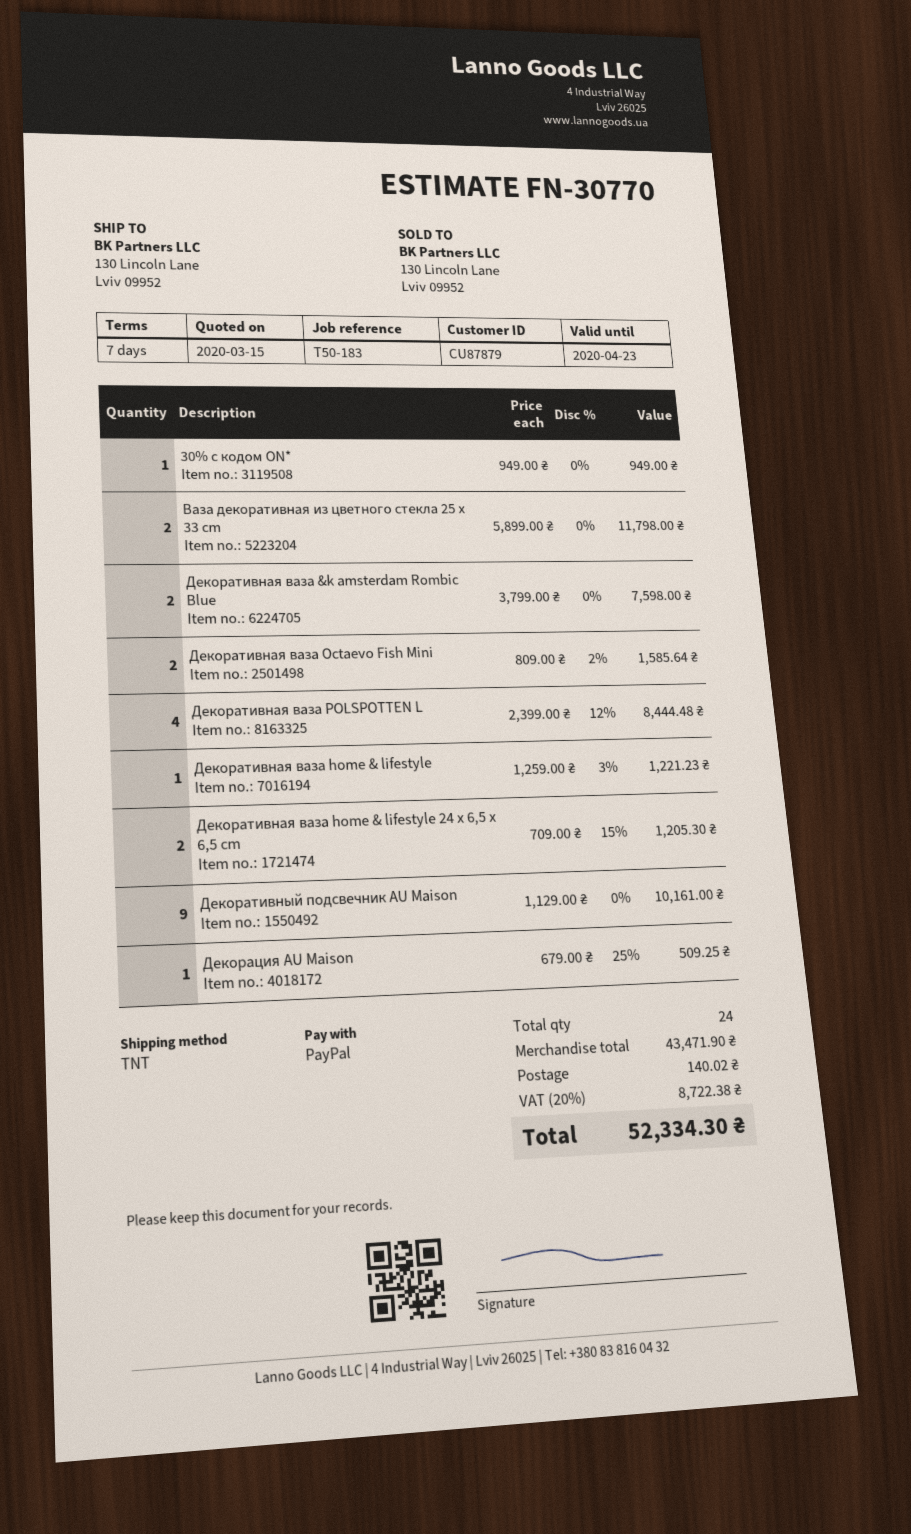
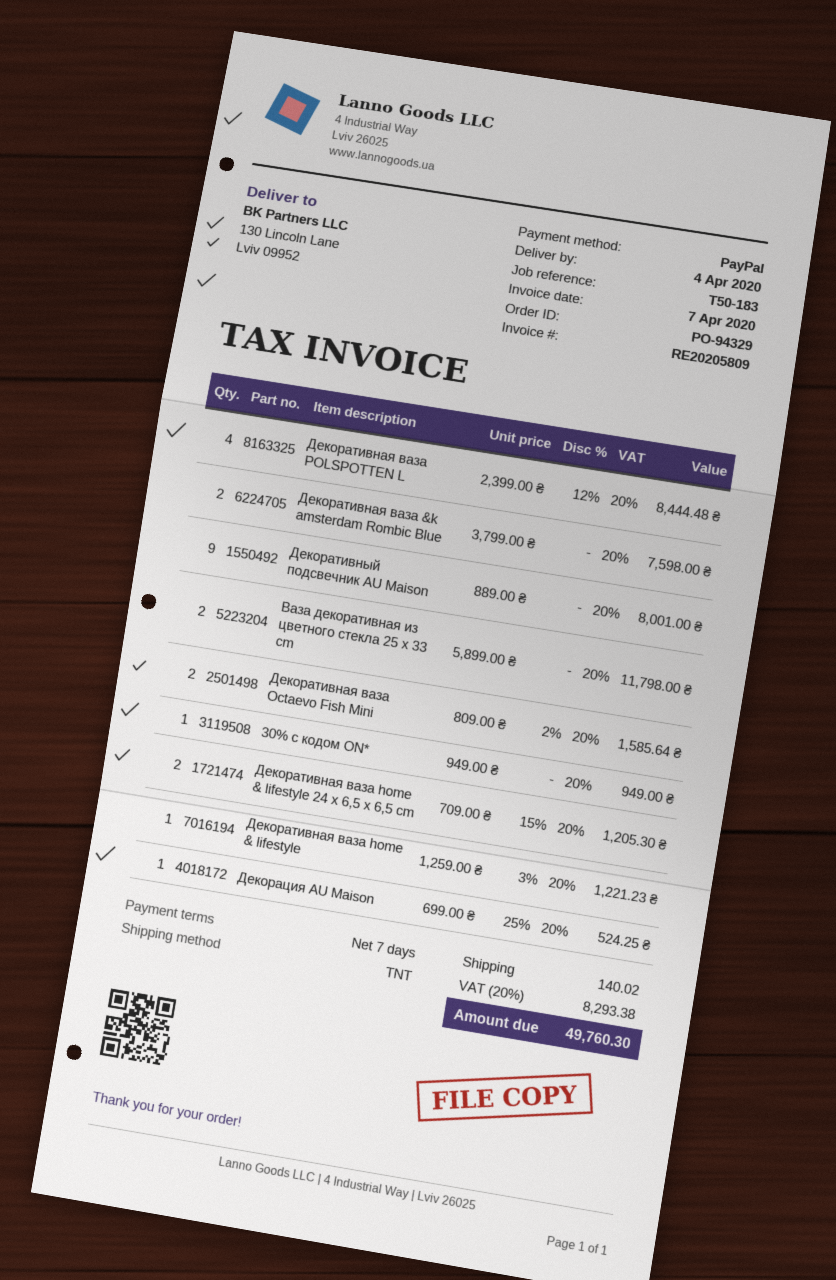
Декоративный подсвечник AU Maison: 9 x 1129.00 = 10161.00 -> 9 x 889.00 = 8001.00
Декорация AU Maison: 1 x 679.00 - 25% = 509.25 -> 1 x 699.00 - 25% = 524.25
tax: 20% = 8722.38 -> 20% = 8293.38
total: 52334.30 -> 49760.30

